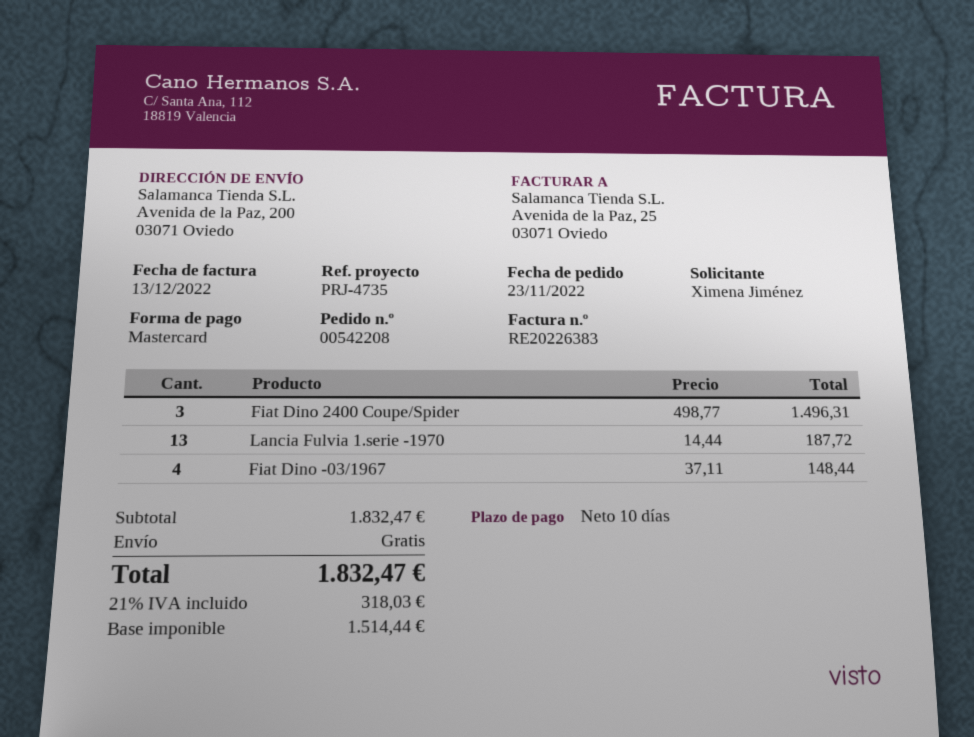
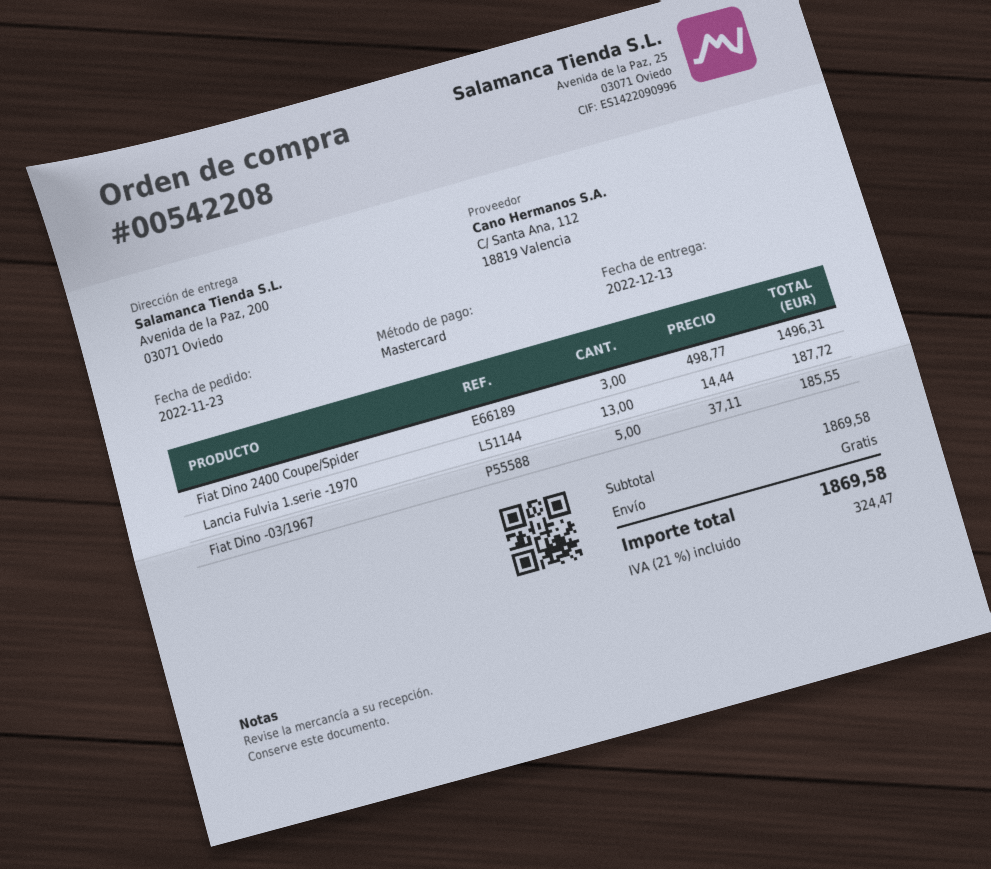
Fiat Dino -03/1967: 4 x 37.11 = 148.44 -> 5 x 37.11 = 185.55
subtotal: 1832.47 -> 1869.58
tax: 21% = 318.03 -> 21% = 324.47
total: 1832.47 -> 1869.58

